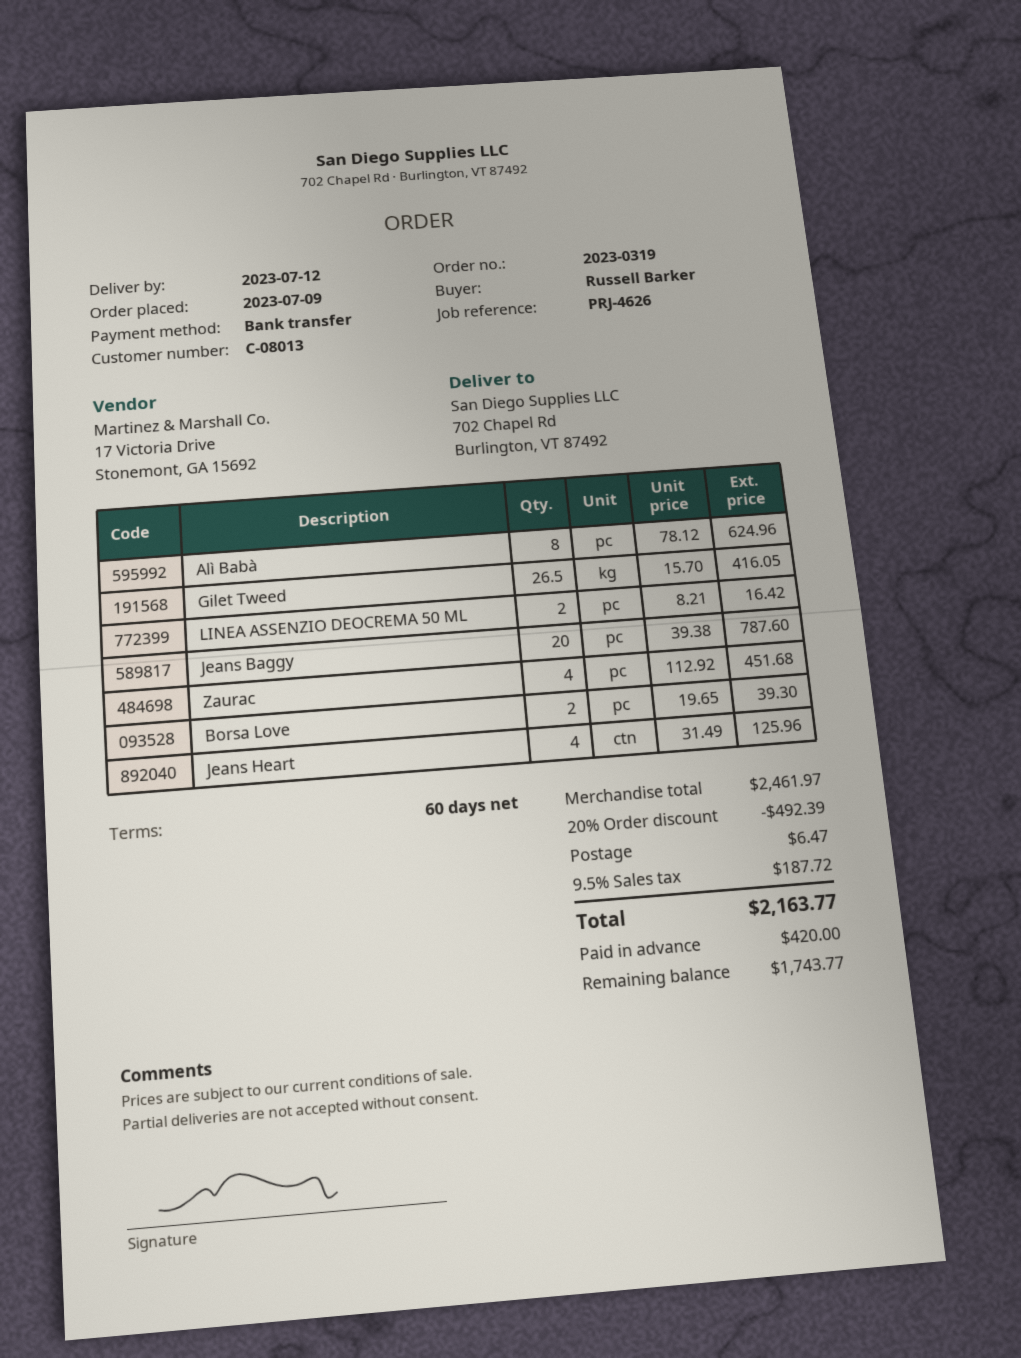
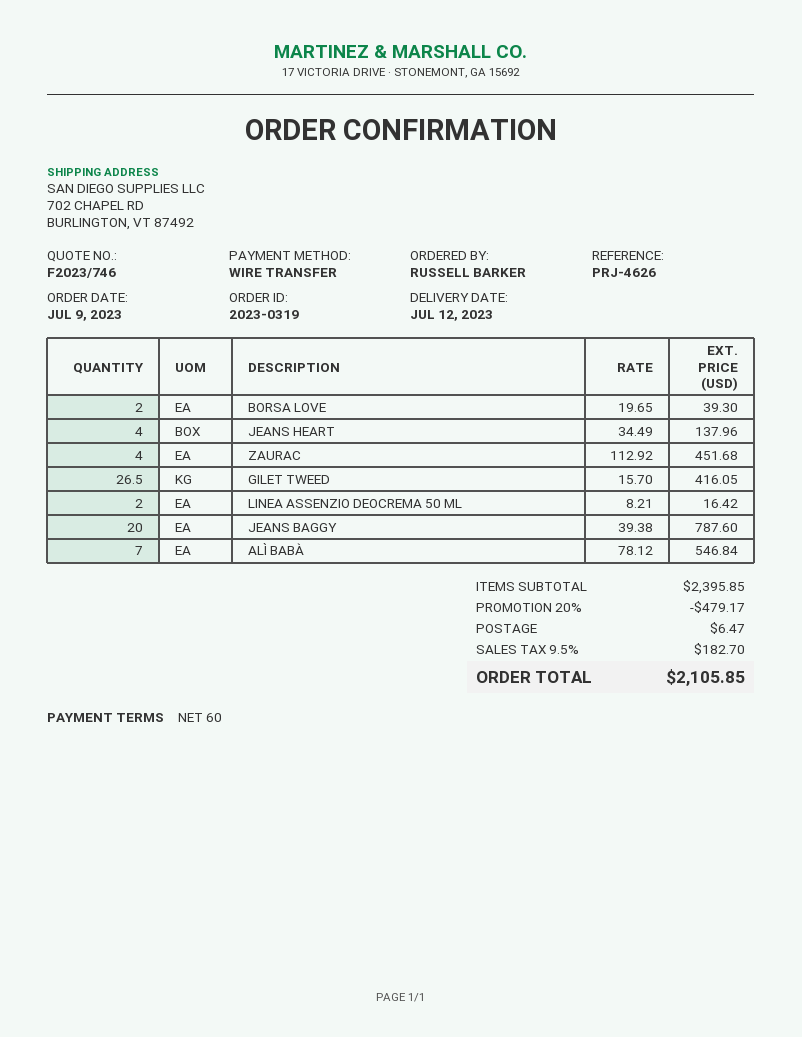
Alì Babà: 8 x 78.12 = 624.96 -> 7 x 78.12 = 546.84
Jeans Heart: 4 x 31.49 = 125.96 -> 4 x 34.49 = 137.96
subtotal: 2461.97 -> 2395.85
discount: 20% = 492.39 -> 20% = 479.17
tax: 9.5% = 187.72 -> 9.5% = 182.70
total: 2163.77 -> 2105.85

